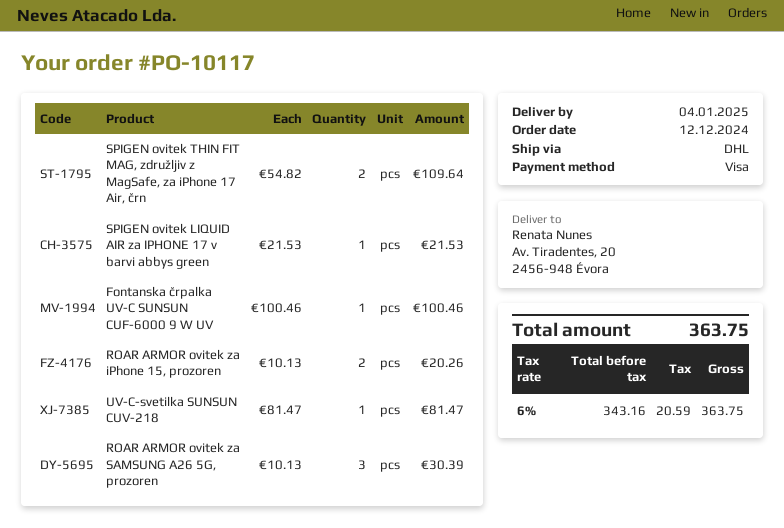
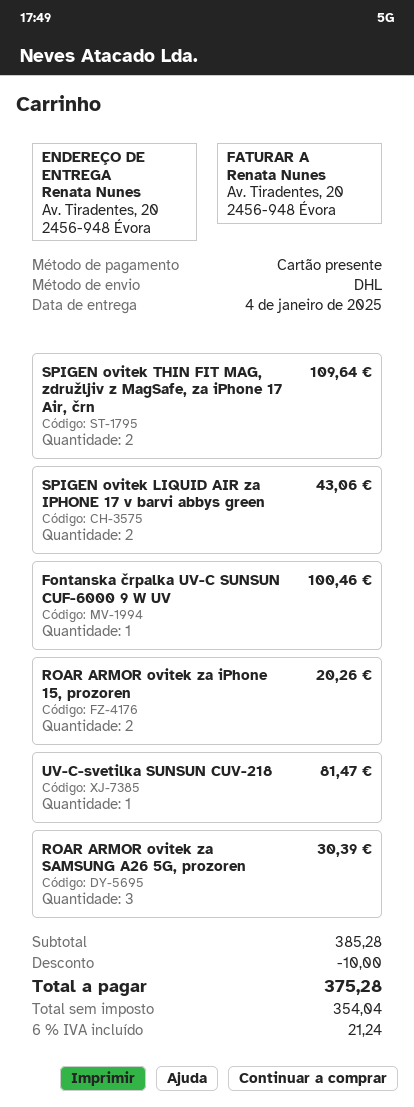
payment method: Visa -> gift card
SPIGEN ovitek LIQUID AIR za IPHONE 17 v barvi abbys green: 1 for 21.53 -> 2 for 43.06
discount: none -> 10.00
net: 343.16 -> 354.04
tax: 6% = 20.59 -> 6% = 21.24
total: 363.75 -> 375.28

